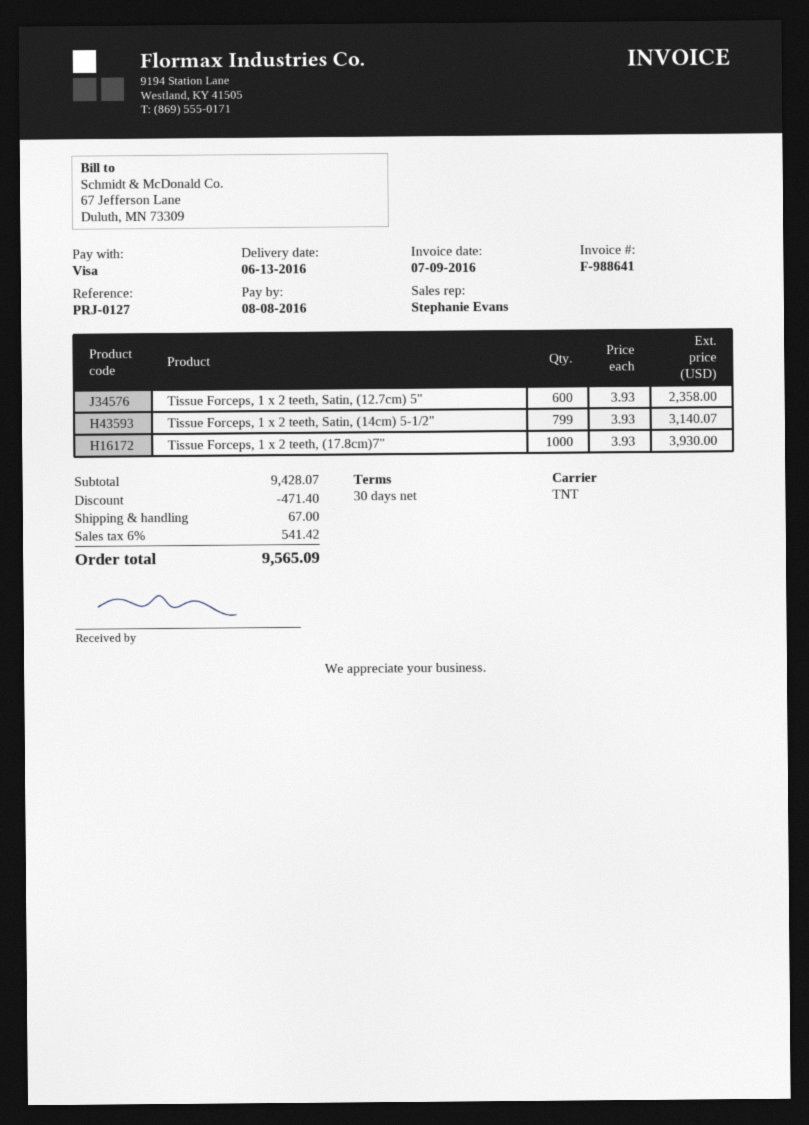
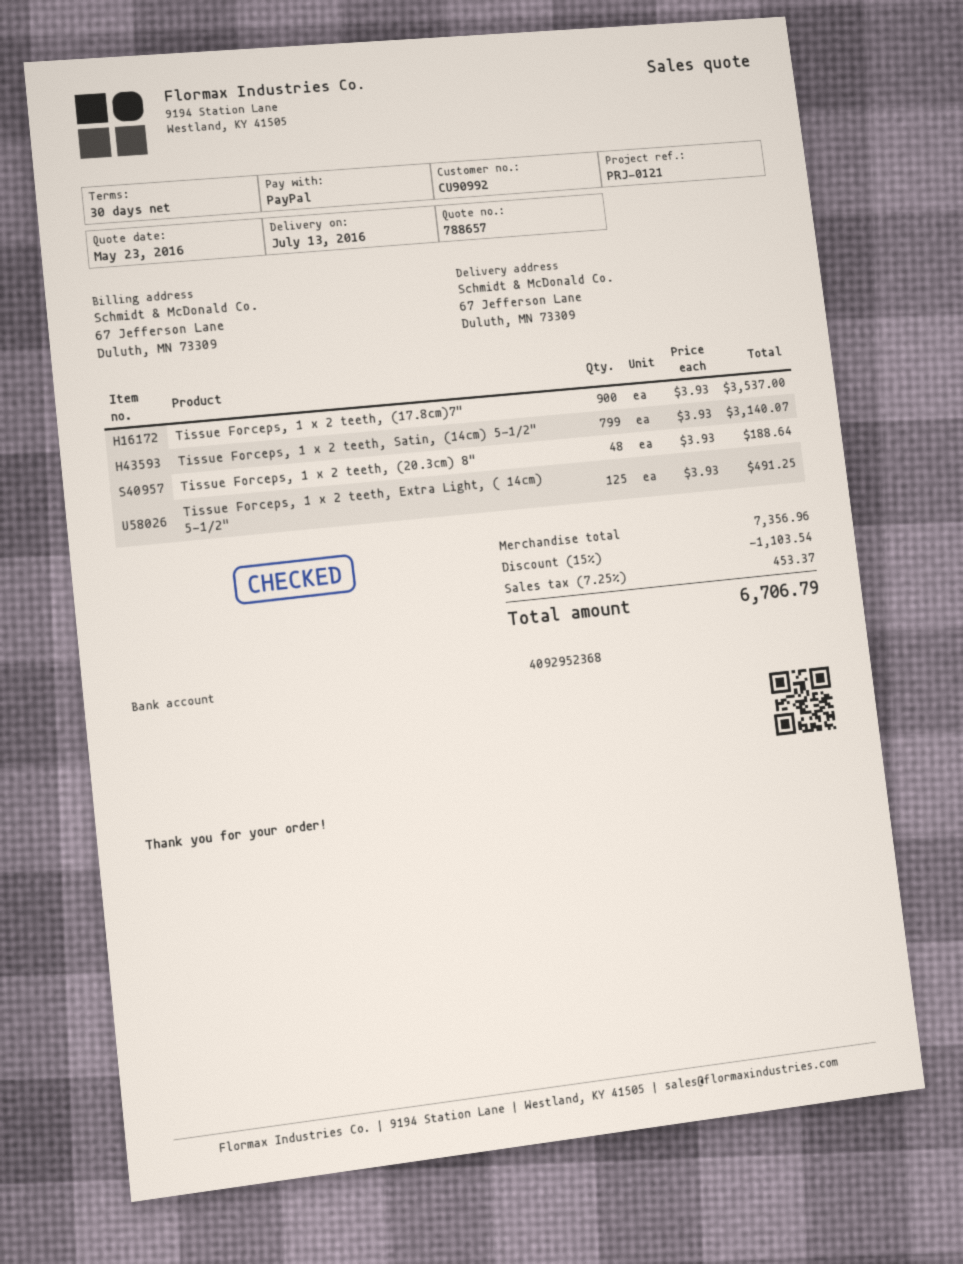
delivery date: 2016-06-13 -> 2016-07-13
reference: PRJ-0127 -> PRJ-0121
payment method: Visa -> PayPal
Tissue Forceps, 1 x 2 teeth, Satin, (12.7cm) 5": 600 x 3.93 = 2358.00 -> none
Tissue Forceps, 1 x 2 teeth, (17.8cm)7": 1000 x 3.93 = 3930.00 -> 900 x 3.93 = 3537.00
Tissue Forceps, 1 x 2 teeth, (20.3cm) 8": none -> 48 x 3.93 = 188.64
Tissue Forceps, 1 x 2 teeth, Extra Light, ( 14cm) 5-1/2": none -> 125 x 3.93 = 491.25
subtotal: 9428.07 -> 7356.96
discount: 471.40 -> 1103.54
shipping: 67.00 -> none
tax: 6% = 541.42 -> 7.25% = 453.37
total: 9565.09 -> 6706.79

